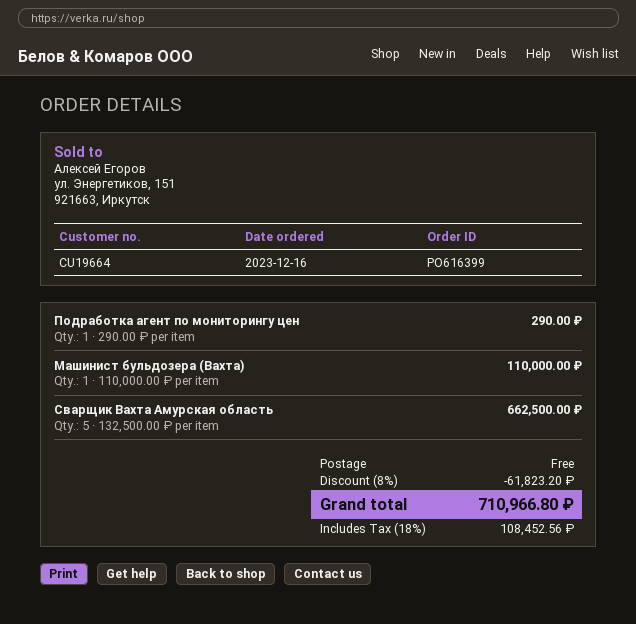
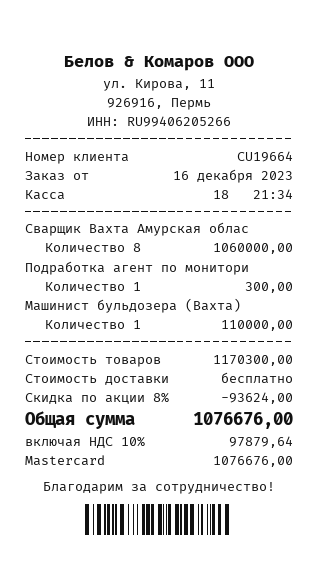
Подработка агент по мониторингу цен: 1 for 290.00 -> 1 for 300.00
Сварщик Вахта Амурская область: 5 for 662500.00 -> 8 for 1060000.00
discount: 8% = 61823.20 -> 8% = 93624.00
tax: 18% = 108452.56 -> 10% = 97879.64
total: 710966.80 -> 1076676.00

